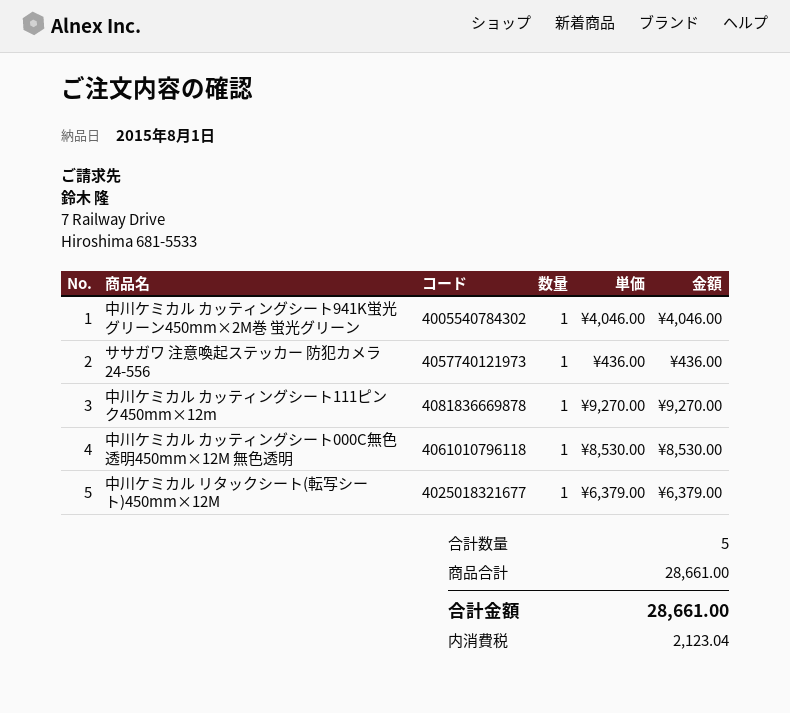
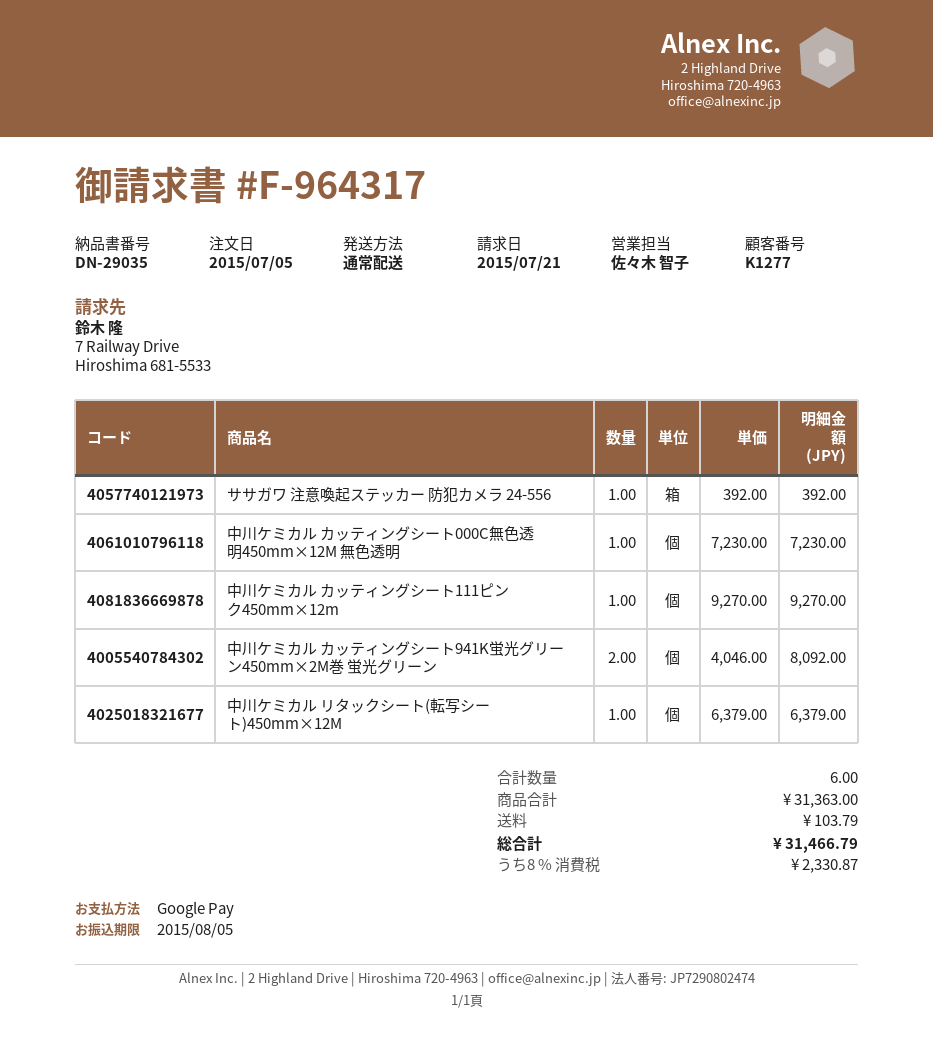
中川ケミカル カッティングシート941K蛍光グリーン450mm×2M巻 蛍光グリーン: 1 x 4046.00 = 4046.00 -> 2 x 4046.00 = 8092.00
ササガワ 注意喚起ステッカー 防犯カメラ 24-556: 1 x 436.00 = 436.00 -> 1 x 392.00 = 392.00
中川ケミカル カッティングシート000C無色透明450mm×12M 無色透明: 1 x 8530.00 = 8530.00 -> 1 x 7230.00 = 7230.00
total quantity: 5 -> 6
subtotal: 28661.00 -> 31363.00
shipping: none -> 103.79
tax: 2123.04 -> 2330.87
total: 28661.00 -> 31466.79

